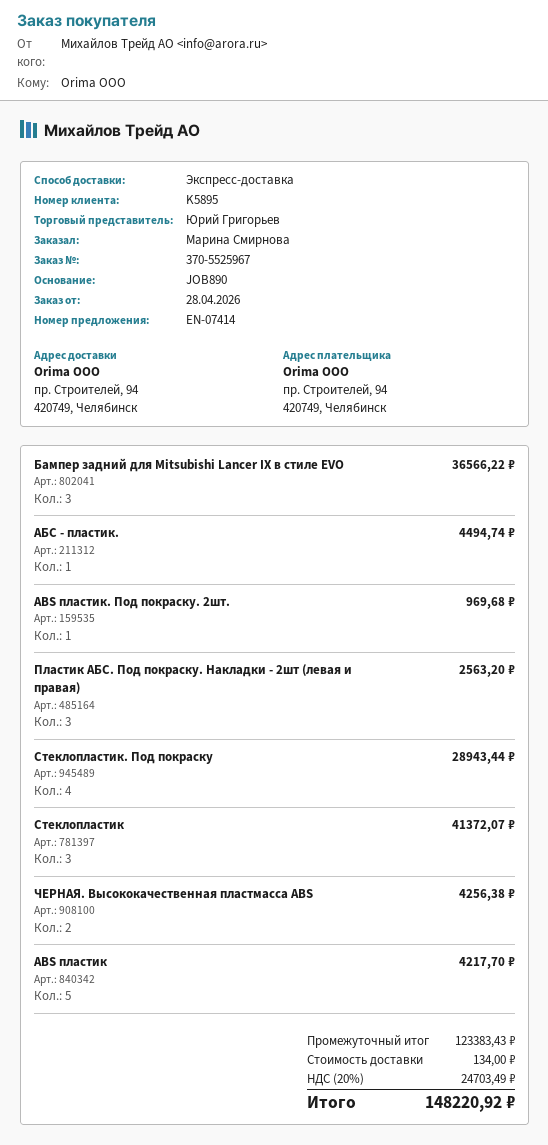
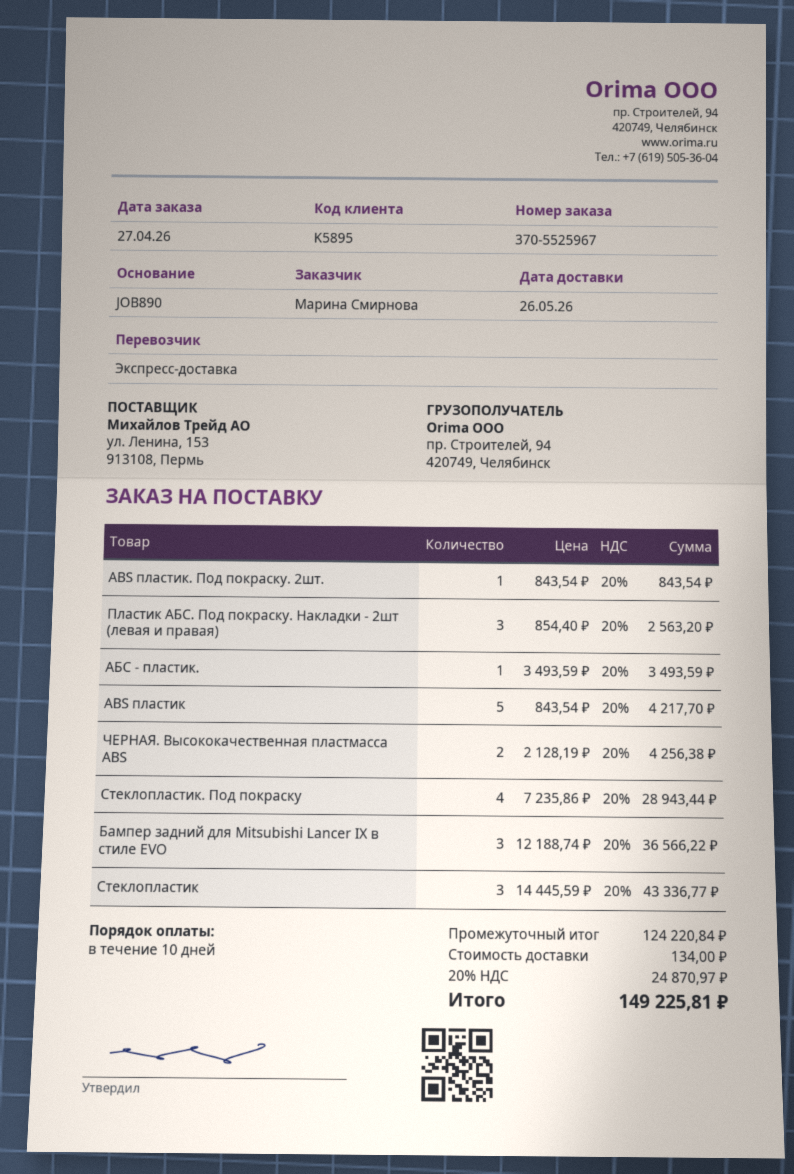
order date: 2026-04-28 -> 2026-04-27
АБС - пластик.: 1 for 4494.74 -> 1 for 3493.59
ABS пластик. Под покраску. 2шт.: 1 for 969.68 -> 1 for 843.54
Стеклопластик: 3 for 41372.07 -> 3 for 43336.77
subtotal: 123383.43 -> 124220.84
tax: 20% = 24703.49 -> 20% = 24870.97
total: 148220.92 -> 149225.81

